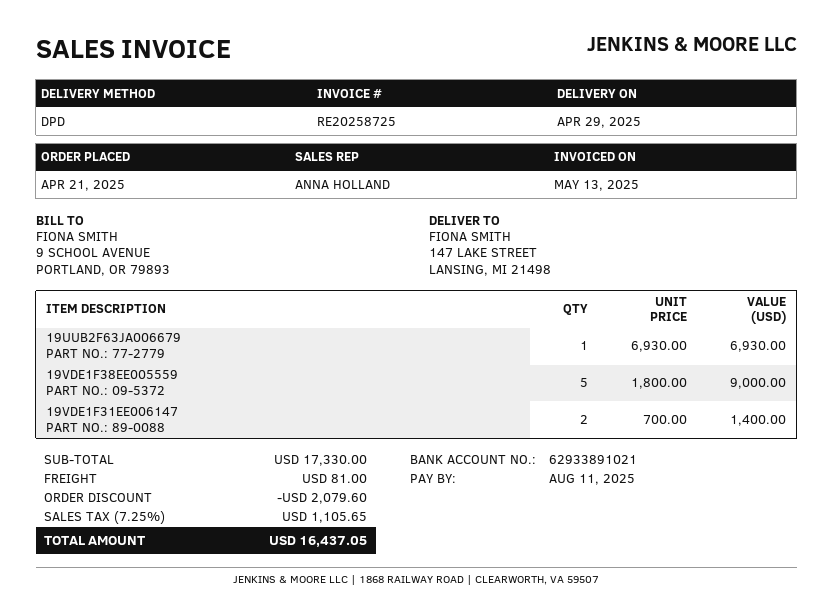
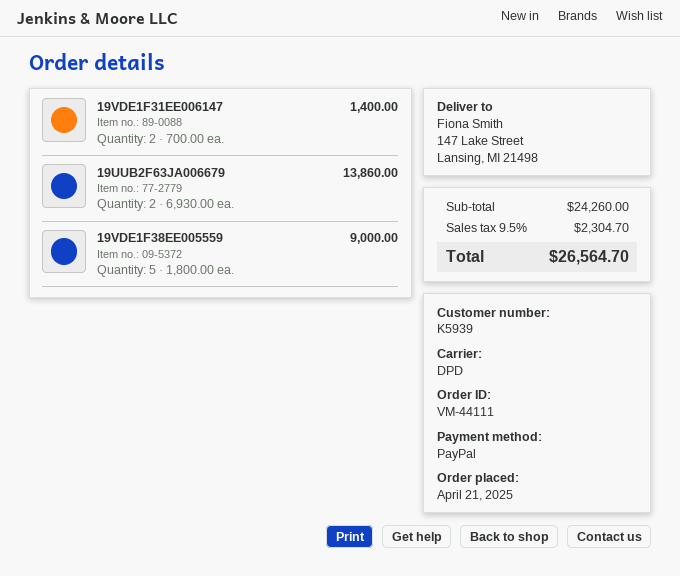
19UUB2F63JA006679: 1 x 6930.00 = 6930.00 -> 2 x 6930.00 = 13860.00
subtotal: 17330.00 -> 24260.00
discount: 2079.60 -> none
shipping: 81.00 -> none
tax: 7.25% = 1105.65 -> 9.5% = 2304.70
total: 16437.05 -> 26564.70

